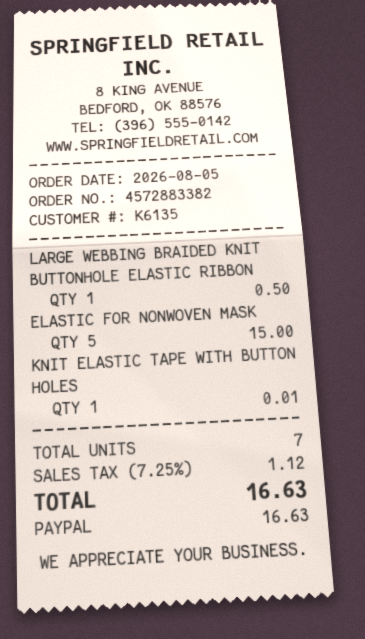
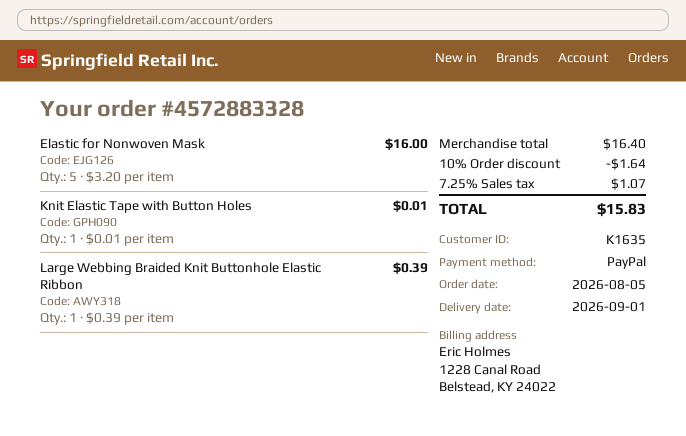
order number: 4572883382 -> 4572883328
customer number: K6135 -> K1635
LARGE WEBBING BRAIDED KNIT BUTTONHOLE ELASTIC RIBBON: 1 for 0.50 -> 1 for 0.39
ELASTIC FOR NONWOVEN MASK: 5 for 15.00 -> 5 for 16.00
discount: none -> 10% = 1.64
tax: 7.25% = 1.12 -> 7.25% = 1.07
total: 16.63 -> 15.83

